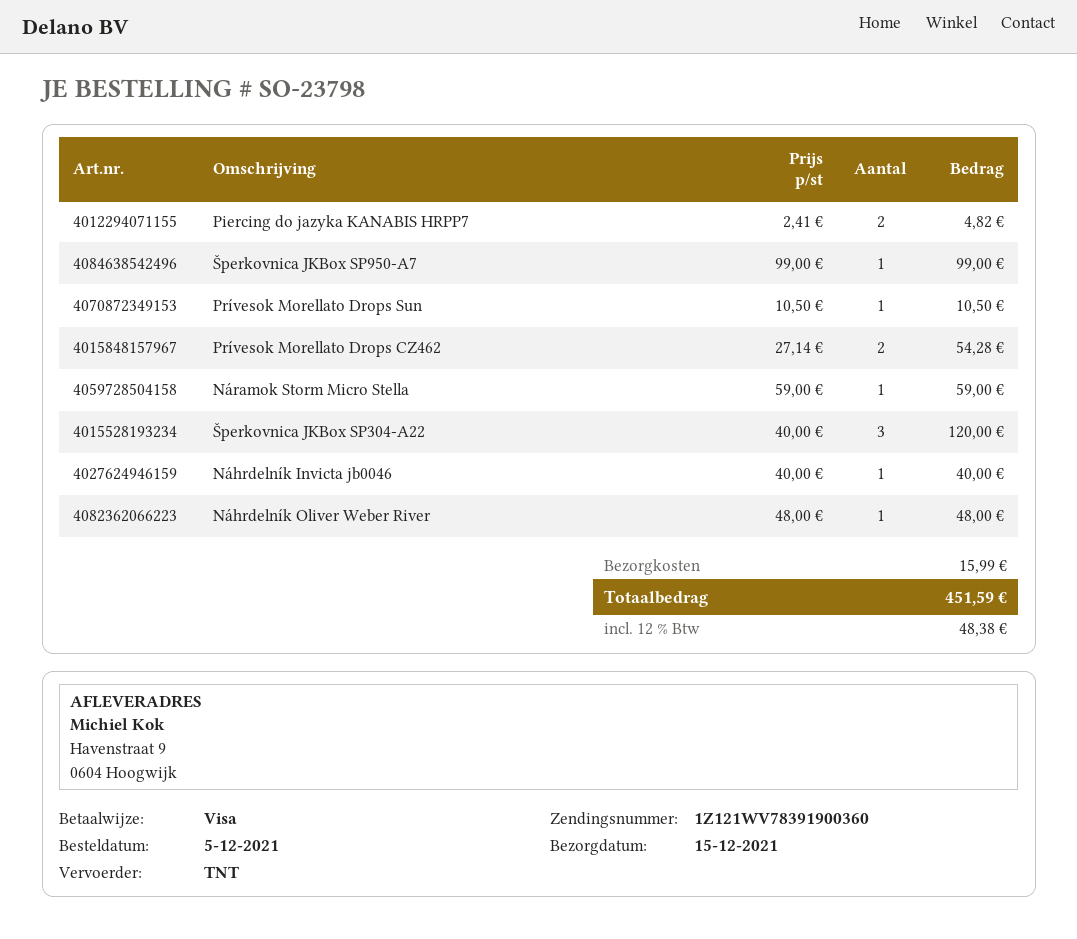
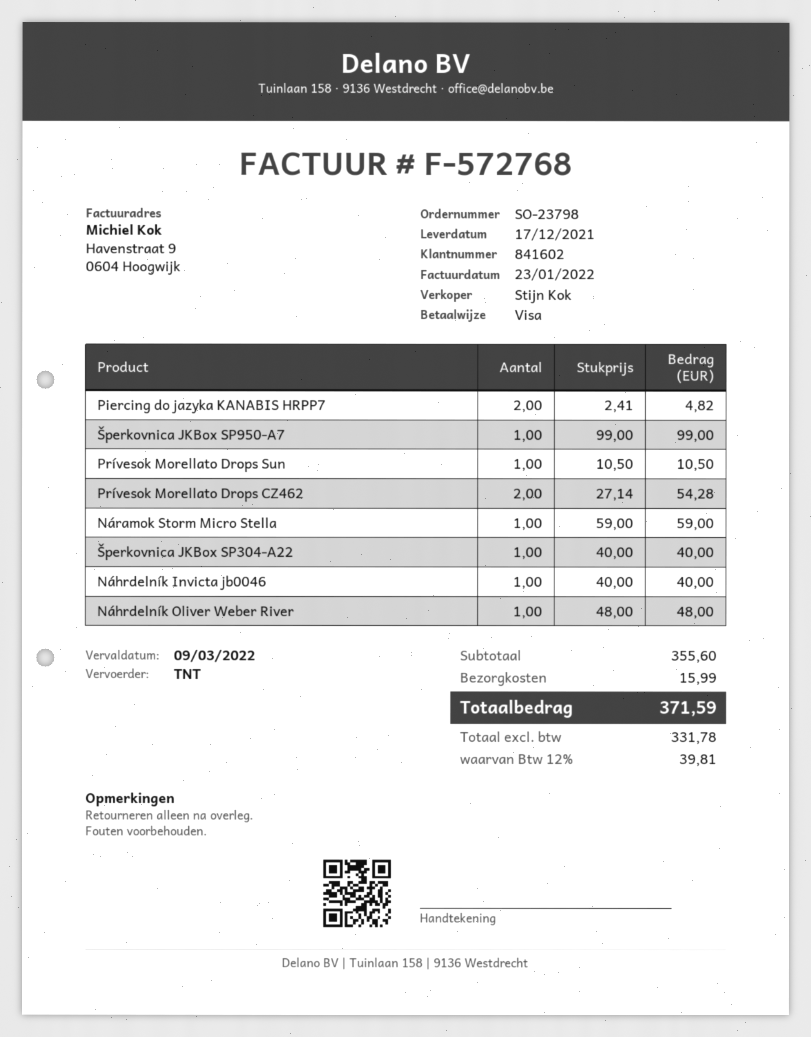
delivery date: 2021-12-15 -> 2021-12-17
Šperkovnica JKBox SP304-A22: 3 x 40.00 = 120.00 -> 1 x 40.00 = 40.00
tax: 12% = 48.38 -> 12% = 39.81
total: 451.59 -> 371.59

